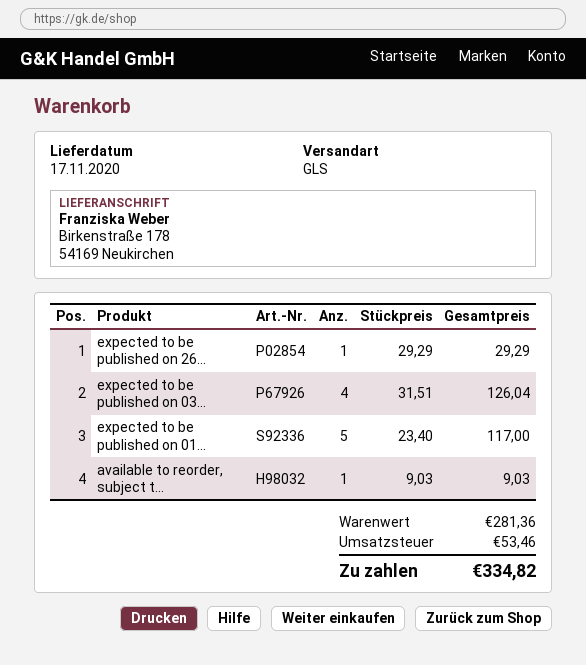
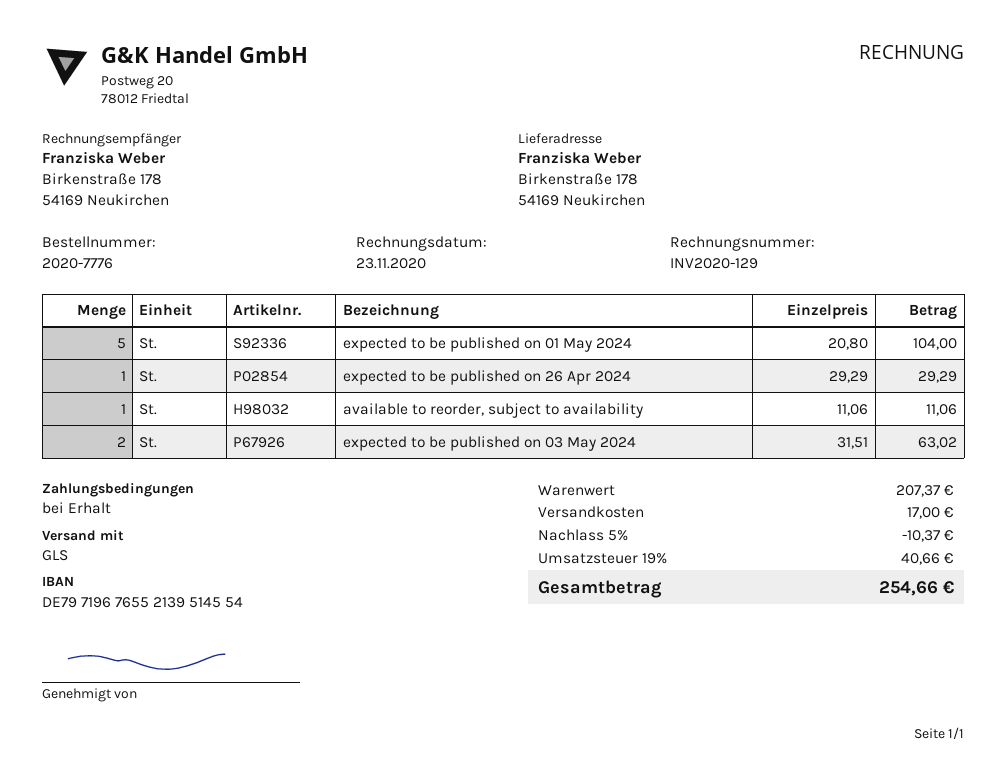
expected to be published on 03...: 4 x 31.51 = 126.04 -> 2 x 31.51 = 63.02
expected to be published on 01...: 5 x 23.40 = 117.00 -> 5 x 20.80 = 104.00
available to reorder, subject t...: 1 x 9.03 = 9.03 -> 1 x 11.06 = 11.06
subtotal: 281.36 -> 207.37
discount: none -> 5% = 10.37
shipping: none -> 17.00
tax: 53.46 -> 40.66
total: 334.82 -> 254.66

